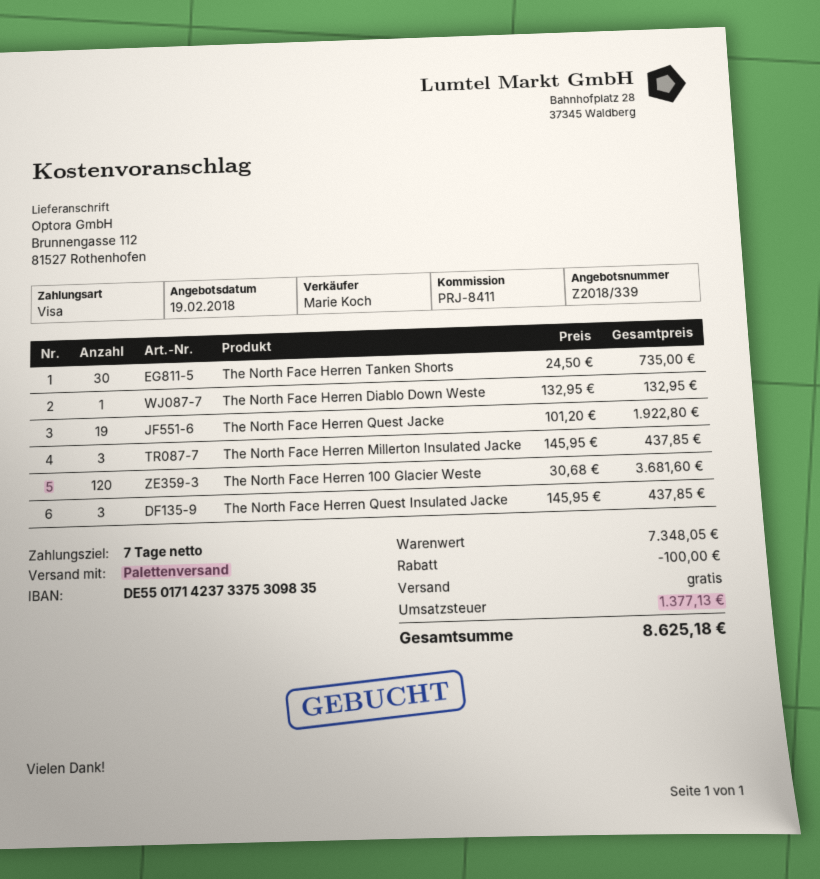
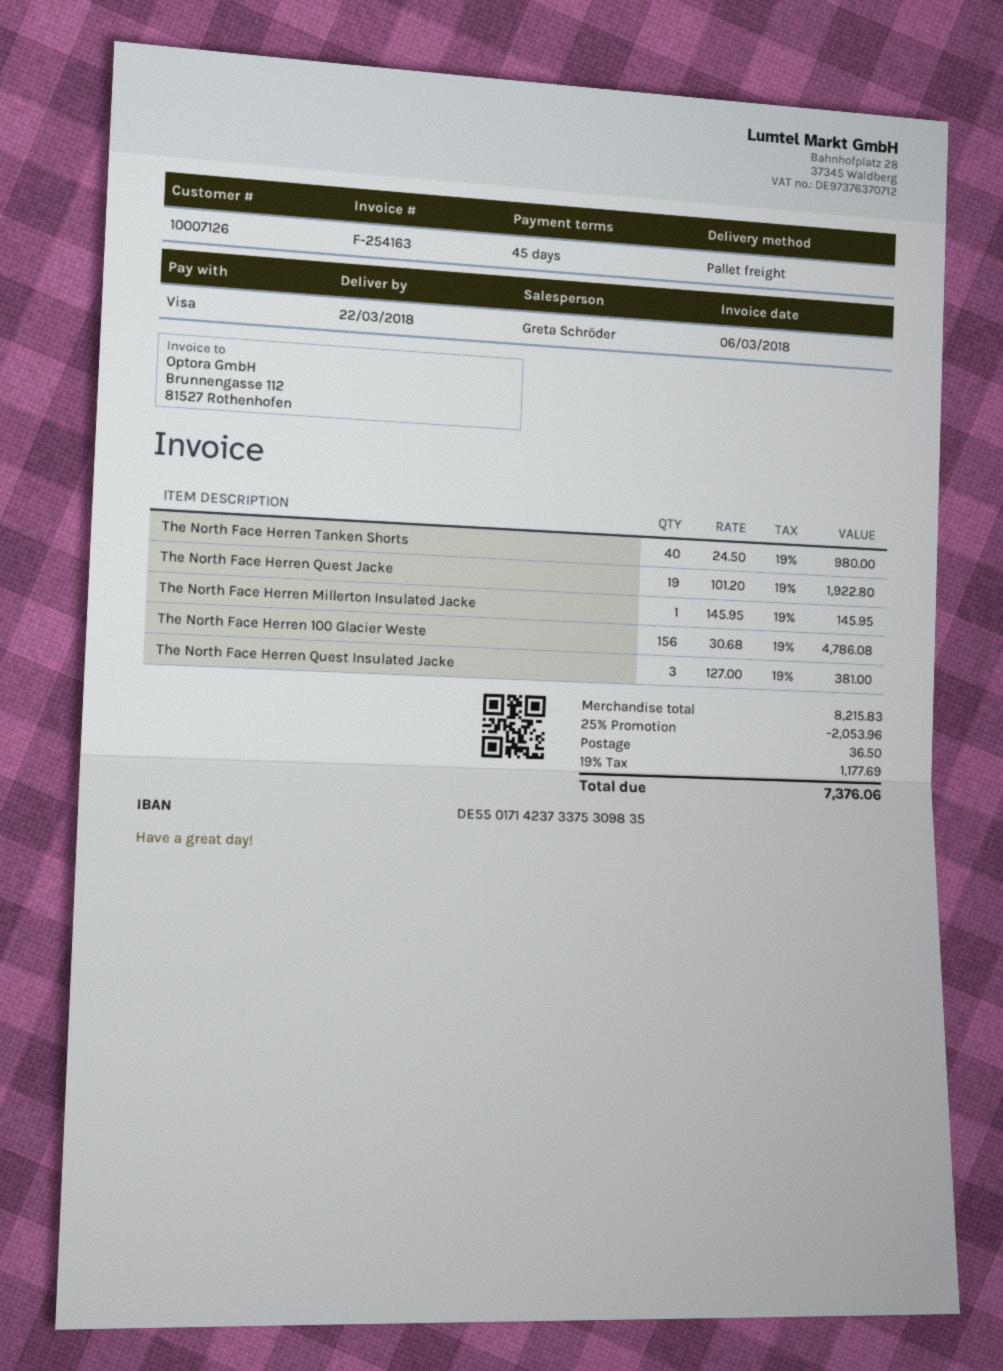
payment terms: 7 days -> 45 days
sales rep: Marie Koch -> Greta Schröder
The North Face Herren Tanken Shorts: 30 x 24.50 = 735.00 -> 40 x 24.50 = 980.00
The North Face Herren Diablo Down Weste: 1 x 132.95 = 132.95 -> none
The North Face Herren Millerton Insulated Jacke: 3 x 145.95 = 437.85 -> 1 x 145.95 = 145.95
The North Face Herren 100 Glacier Weste: 120 x 30.68 = 3681.60 -> 156 x 30.68 = 4786.08
The North Face Herren Quest Insulated Jacke: 3 x 145.95 = 437.85 -> 3 x 127.00 = 381.00
subtotal: 7348.05 -> 8215.83
discount: 100.00 -> 2053.96
shipping: 0.00 -> 36.50
tax: 1377.13 -> 1177.69
total: 8625.18 -> 7376.06

